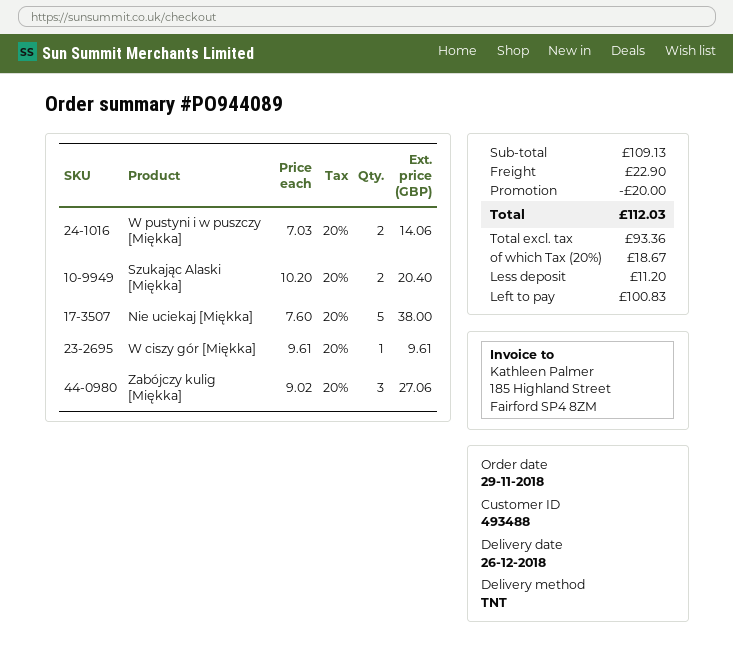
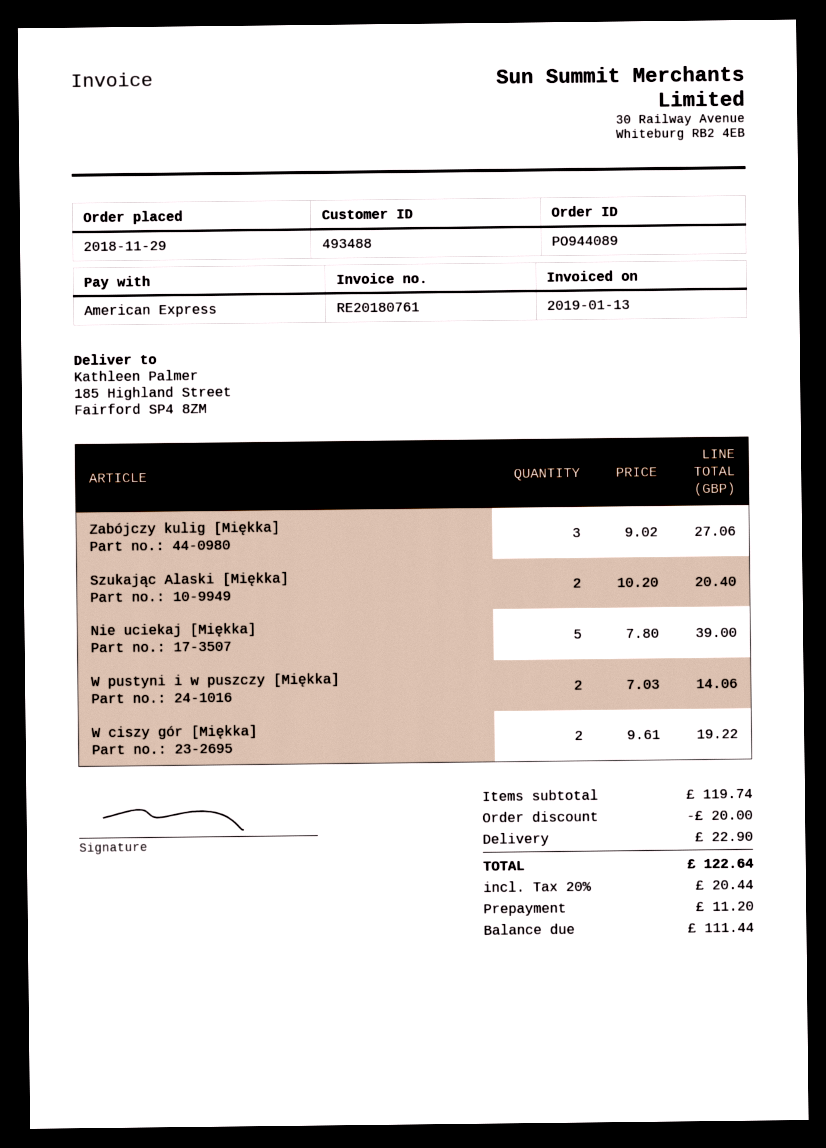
Nie uciekaj [Miękka]: 5 x 7.60 = 38.00 -> 5 x 7.80 = 39.00
W ciszy gór [Miękka]: 1 x 9.61 = 9.61 -> 2 x 9.61 = 19.22
subtotal: 109.13 -> 119.74
tax: 20% = 18.67 -> 20% = 20.44
total: 112.03 -> 122.64
balance: 100.83 -> 111.44

